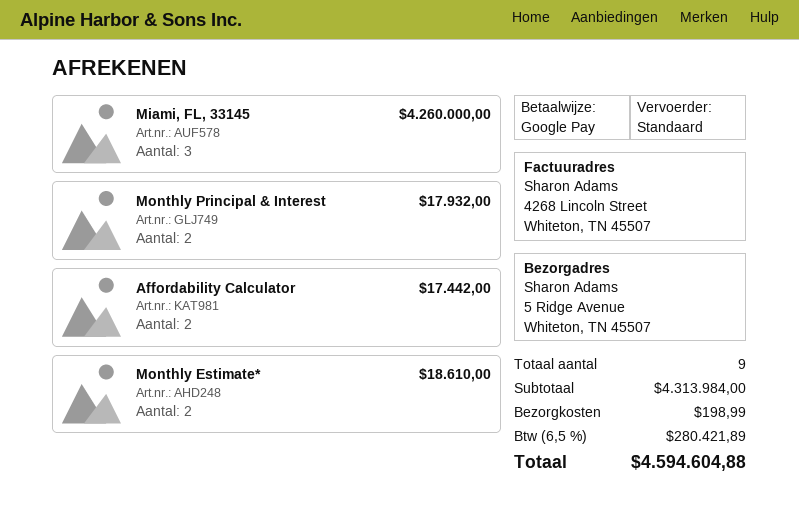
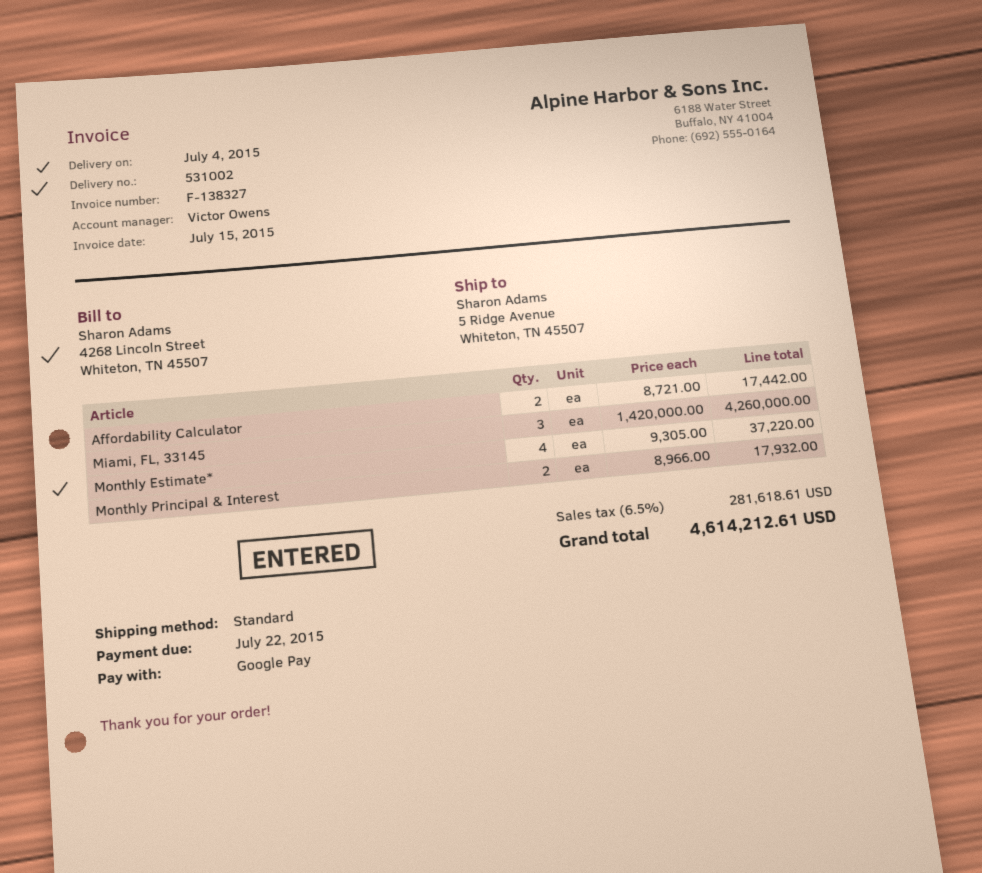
Monthly Estimate*: 2 for 18610.00 -> 4 for 37220.00
shipping: 198.99 -> none
tax: 6.5% = 280421.89 -> 6.5% = 281618.61
total: 4594604.88 -> 4614212.61

